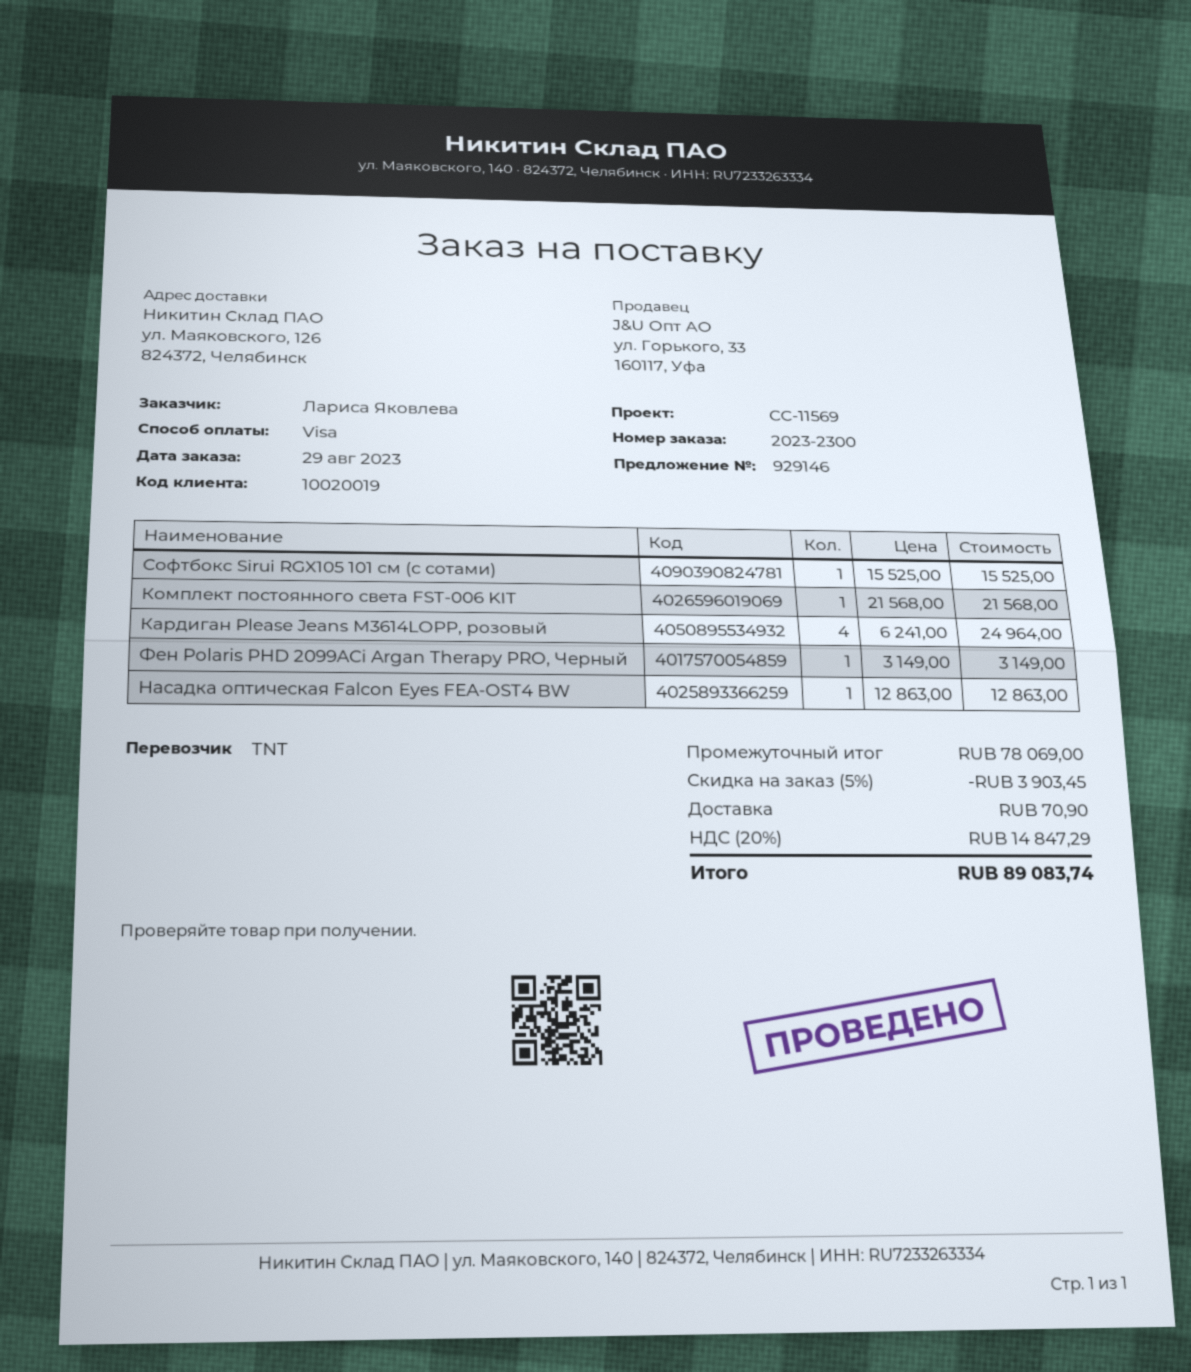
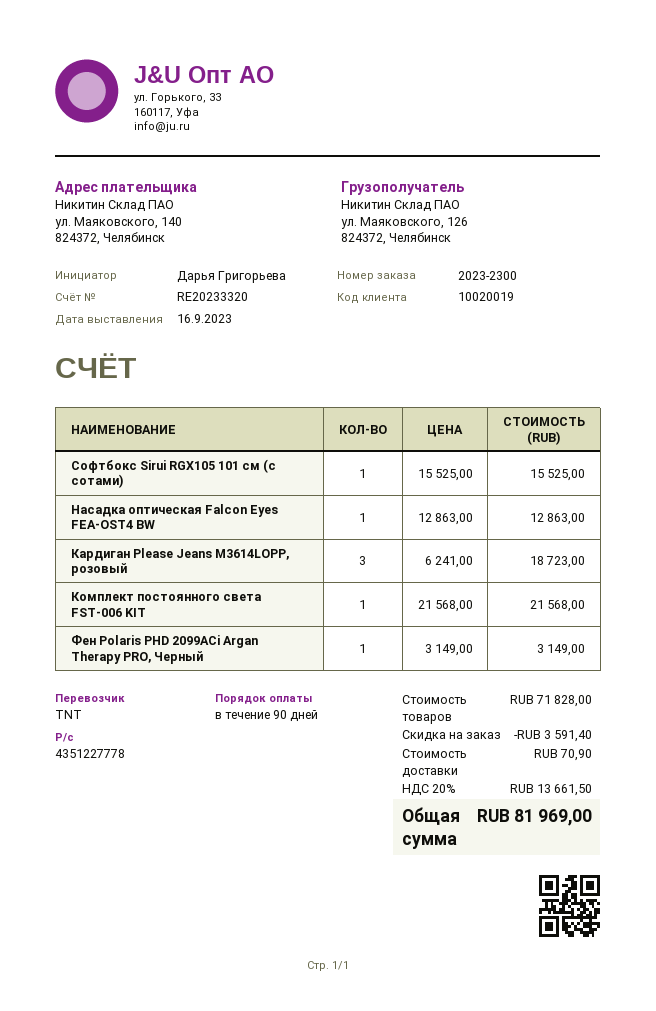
ordered by: Лариса Яковлева -> Дарья Григорьева
Кардиган Please Jeans M3614LOPP, розовый: 4 x 6241.00 = 24964.00 -> 3 x 6241.00 = 18723.00
subtotal: 78069.00 -> 71828.00
discount: 3903.45 -> 3591.40
tax: 20% = 14847.29 -> 20% = 13661.50
total: 89083.74 -> 81969.00

